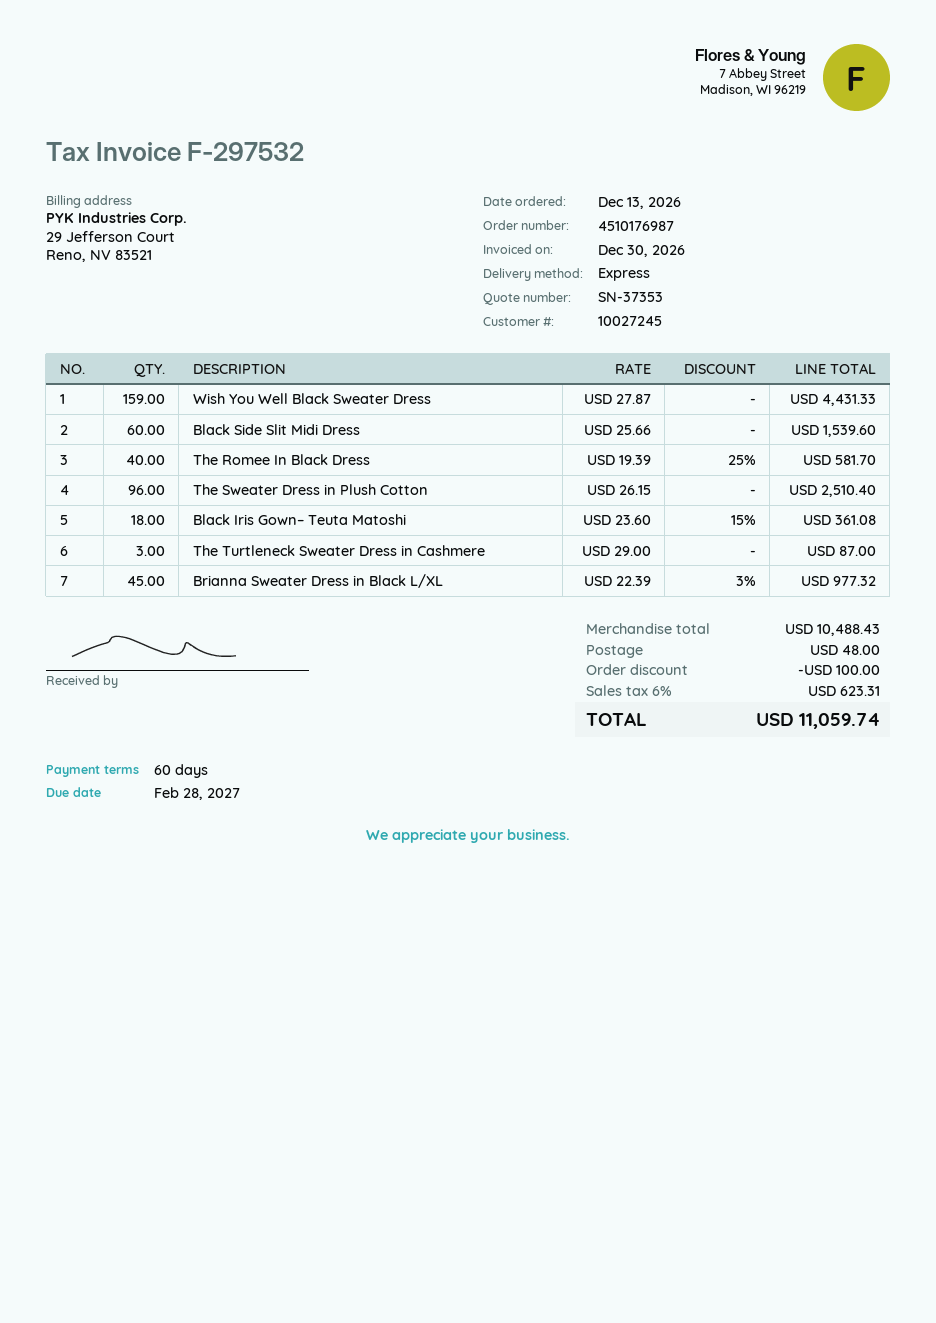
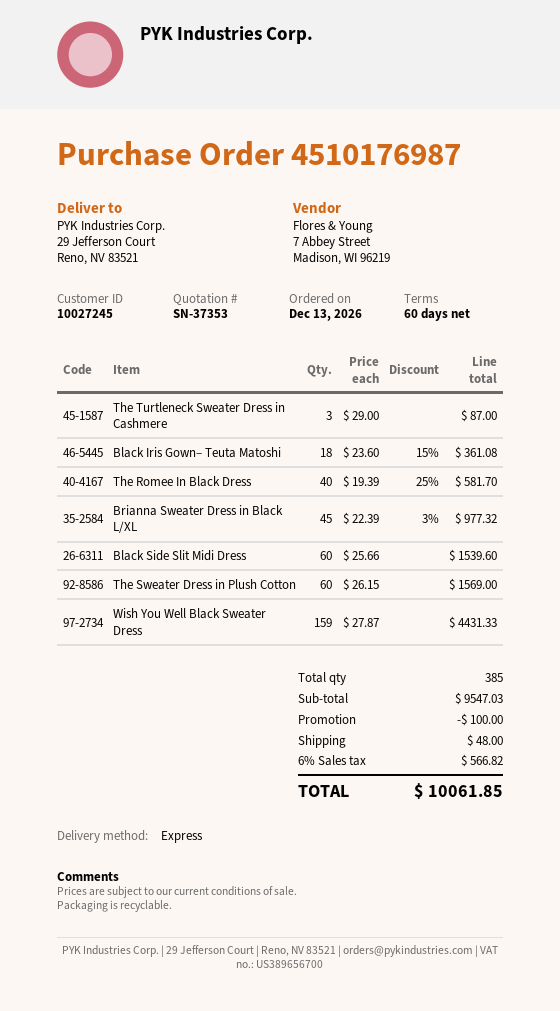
The Sweater Dress in Plush Cotton: 96 x 26.15 = 2510.40 -> 60 x 26.15 = 1569.00
subtotal: 10488.43 -> 9547.03
tax: 6% = 623.31 -> 6% = 566.82
total: 11059.74 -> 10061.85

